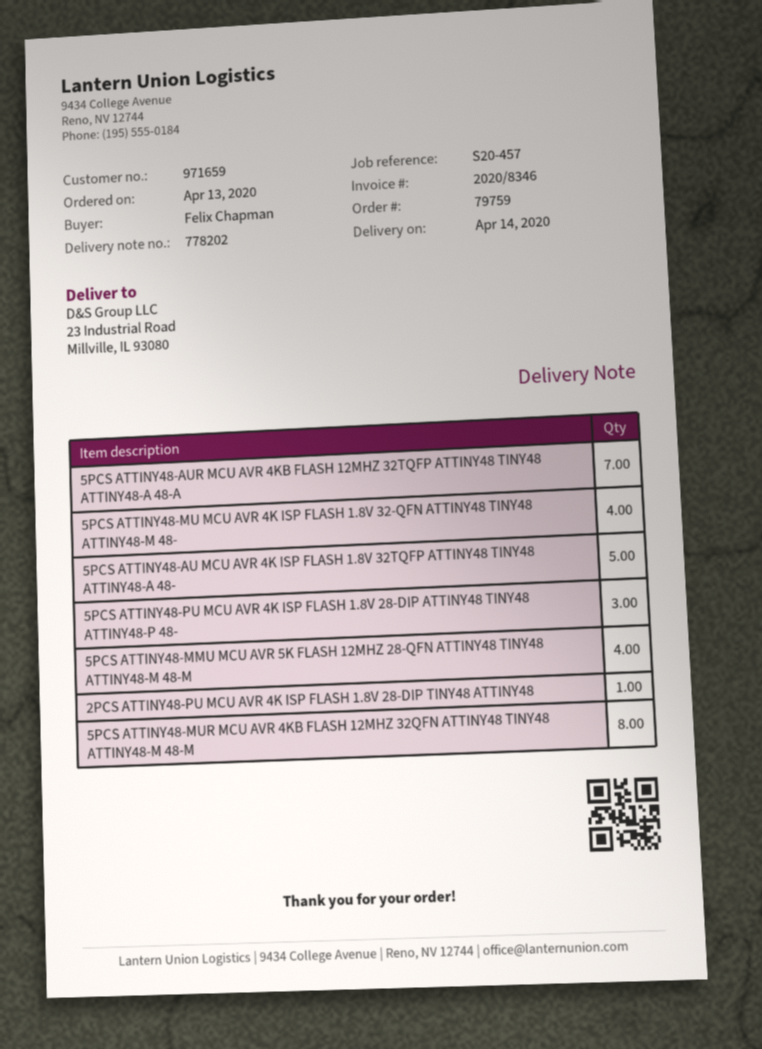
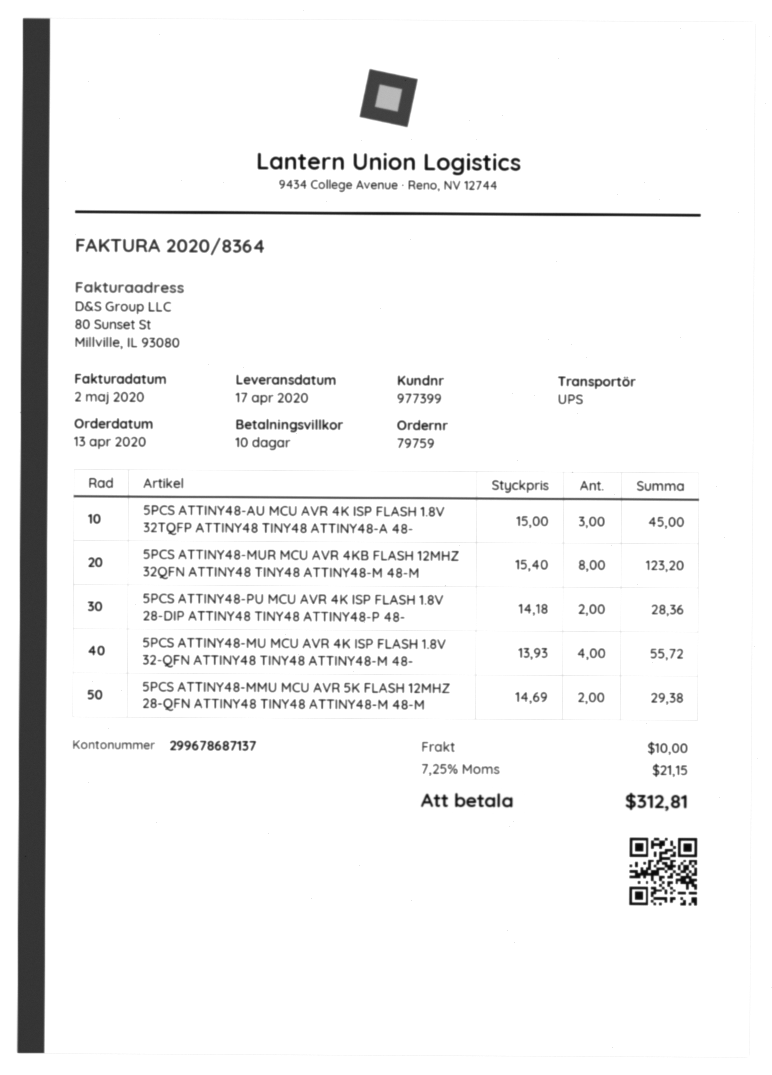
delivery date: 2020-04-14 -> 2020-04-17
invoice number: 2020/8346 -> 2020/8364
customer number: 971659 -> 977399
5PCS ATTINY48-AUR MCU AVR 4KB FLASH 12MHZ 32TQFP ATTINY48 TINY48 ATTINY48-A 48-A: 7 -> none
5PCS ATTINY48-AU MCU AVR 4K ISP FLASH 1.8V 32TQFP ATTINY48 TINY48 ATTINY48-A 48-: 5 -> 3
5PCS ATTINY48-PU MCU AVR 4K ISP FLASH 1.8V 28-DIP ATTINY48 TINY48 ATTINY48-P 48-: 3 -> 2
5PCS ATTINY48-MMU MCU AVR 5K FLASH 12MHZ 28-QFN ATTINY48 TINY48 ATTINY48-M 48-M: 4 -> 2
2PCS ATTINY48-PU MCU AVR 4K ISP FLASH 1.8V 28-DIP TINY48 ATTINY48: 1 -> none

